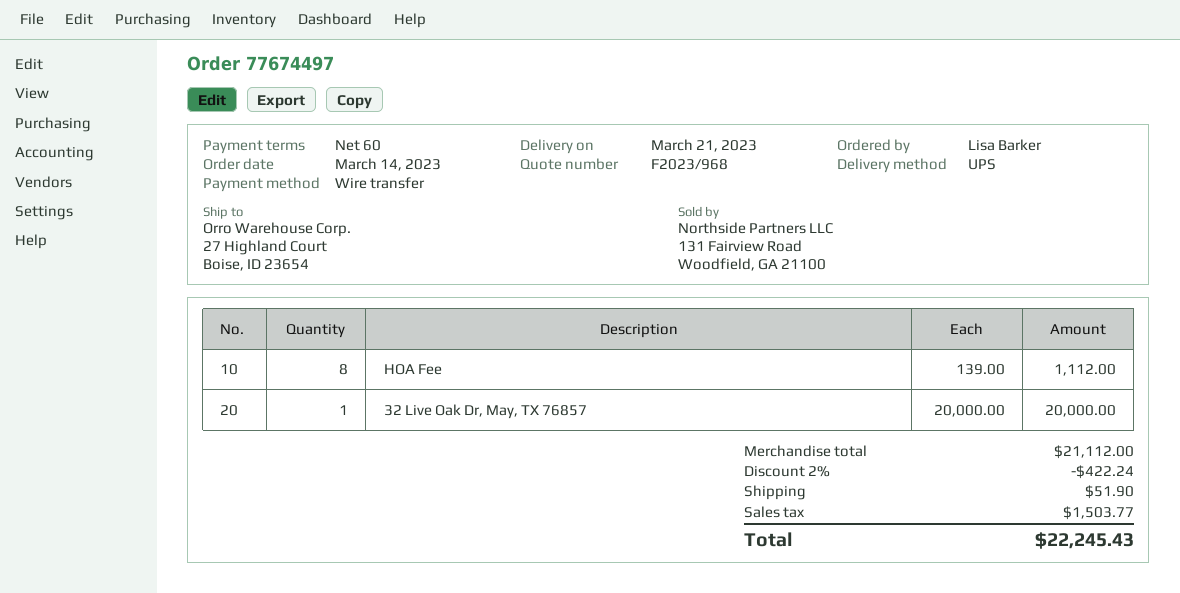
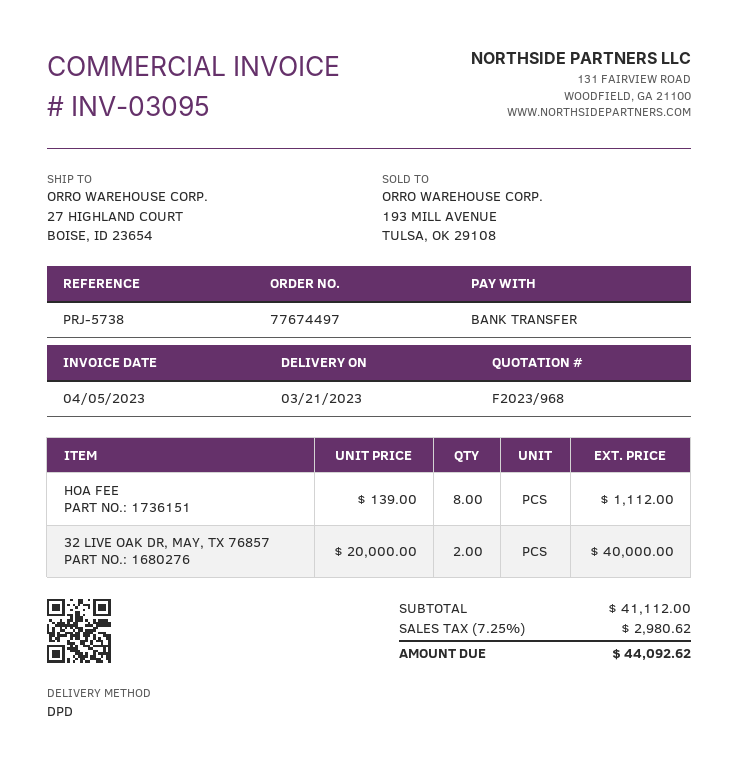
shipping method: UPS -> DPD
32 Live Oak Dr, May, TX 76857: 1 x 20000.00 = 20000.00 -> 2 x 20000.00 = 40000.00
subtotal: 21112.00 -> 41112.00
discount: 2% = 422.24 -> none
shipping: 51.90 -> none
tax: 1503.77 -> 2980.62
total: 22245.43 -> 44092.62

